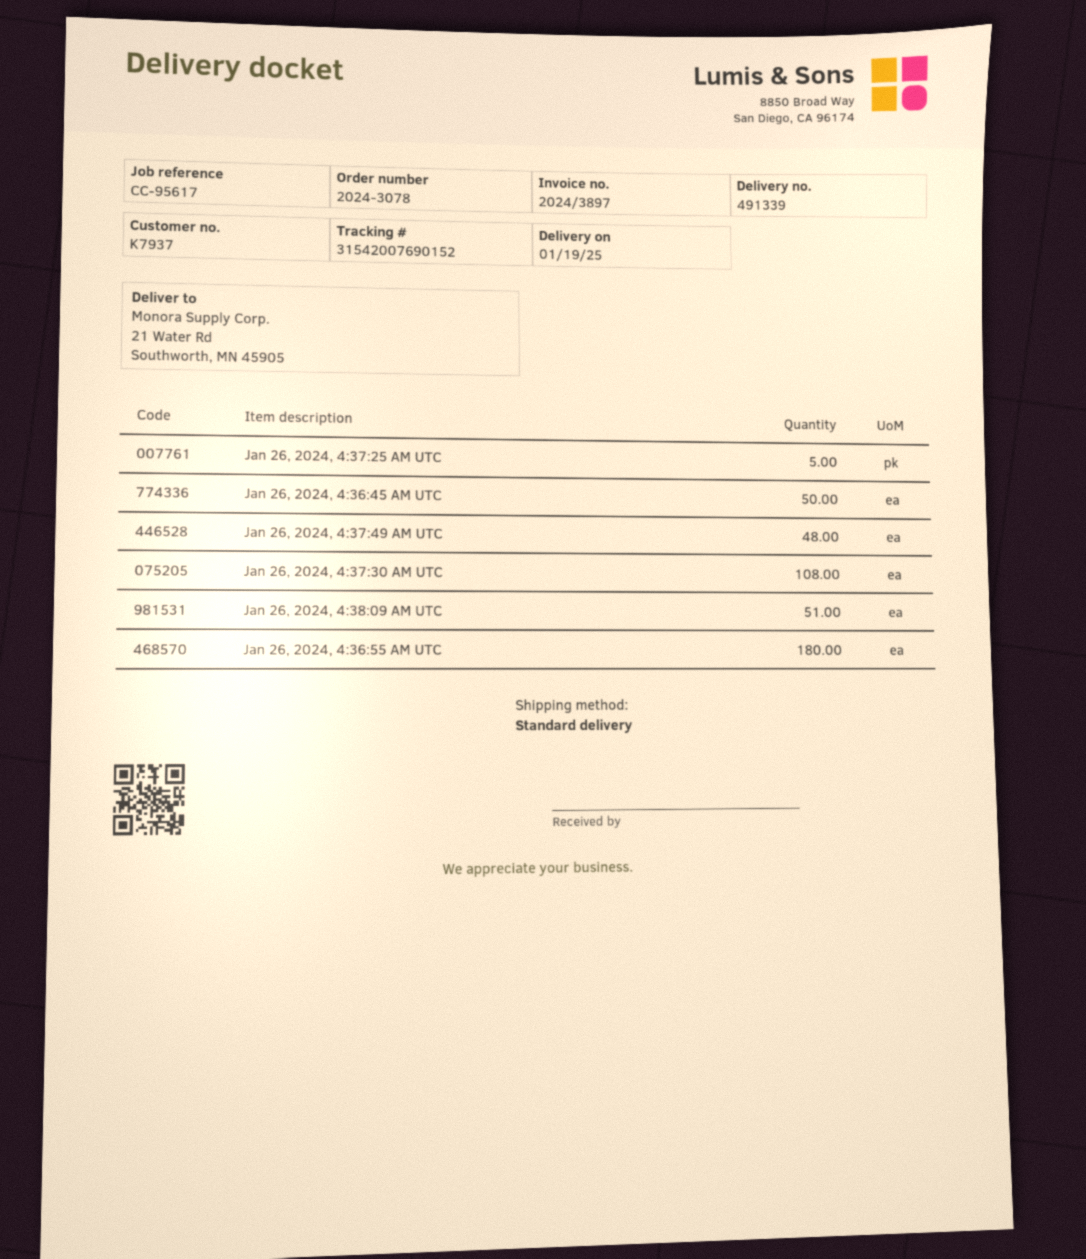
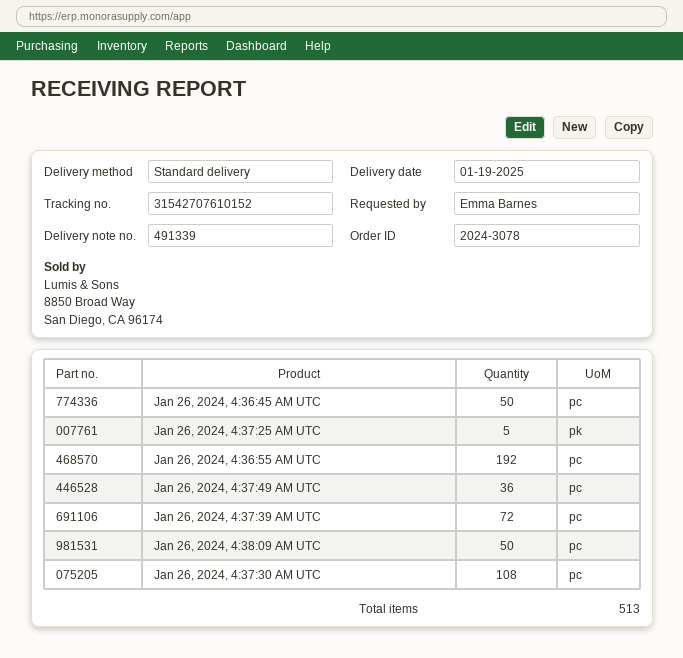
tracking number: 31542007690152 -> 31542707610152
Jan 26, 2024, 4:37:49 AM UTC: 48 -> 36
Jan 26, 2024, 4:38:09 AM UTC: 51 -> 50
Jan 26, 2024, 4:36:55 AM UTC: 180 -> 192
Jan 26, 2024, 4:37:39 AM UTC: none -> 72

